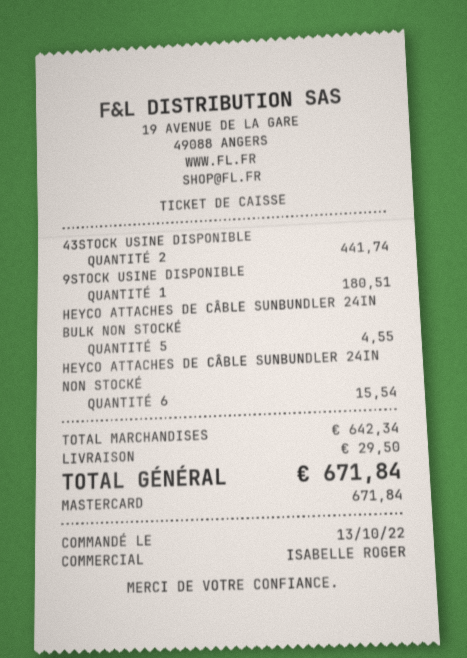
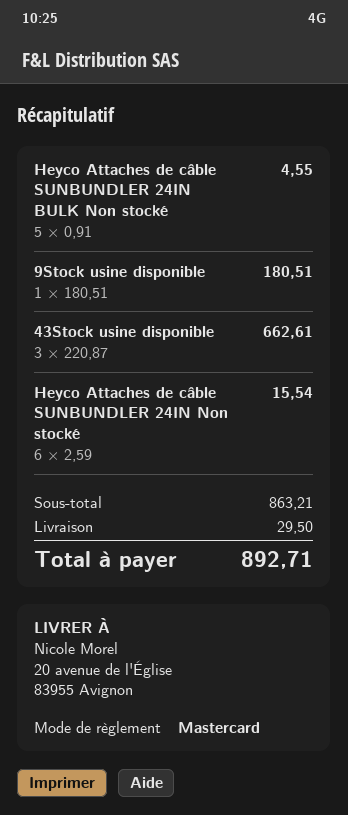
43STOCK USINE DISPONIBLE: 2 for 441.74 -> 3 for 662.61
subtotal: 642.34 -> 863.21
total: 671.84 -> 892.71

